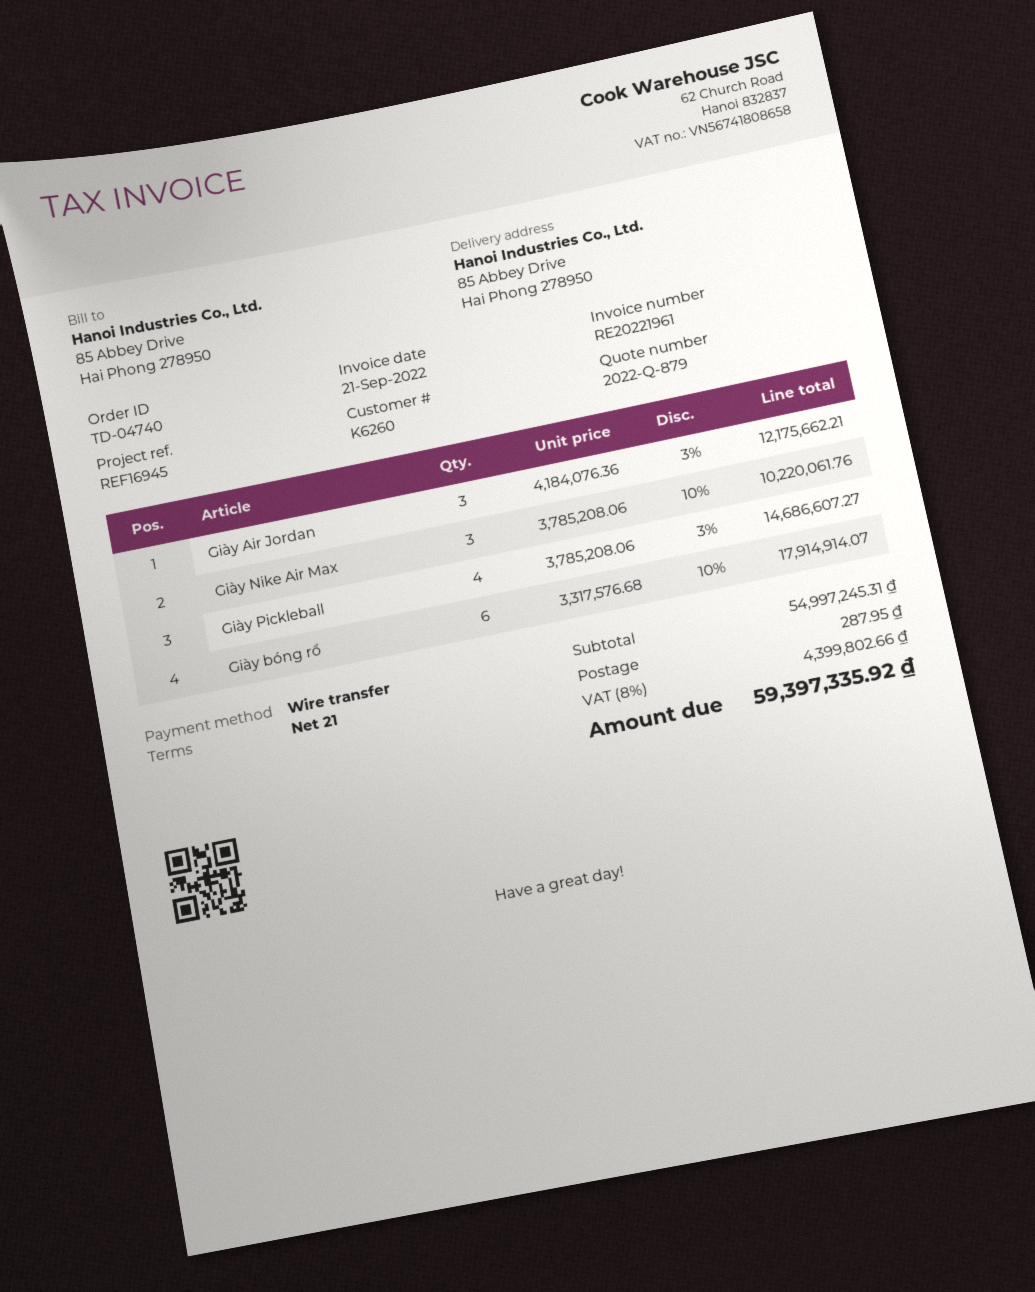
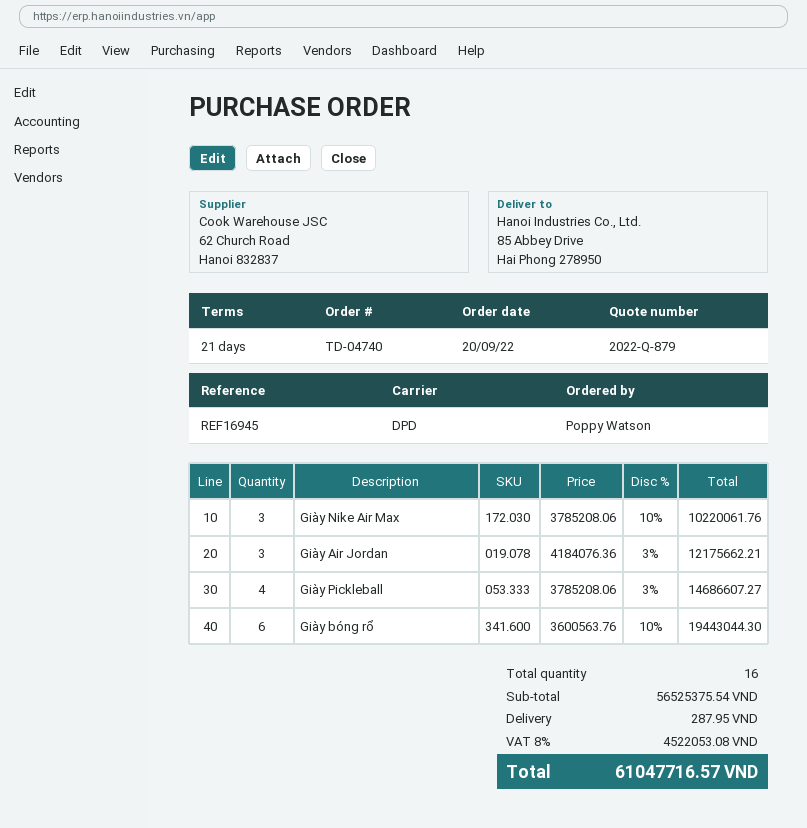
Giày bóng rổ: 6 x 3317576.68 - 10% = 17914914.07 -> 6 x 3600563.76 - 10% = 19443044.30
subtotal: 54997245.31 -> 56525375.54
tax: 8% = 4399802.66 -> 8% = 4522053.08
total: 59397335.92 -> 61047716.57

